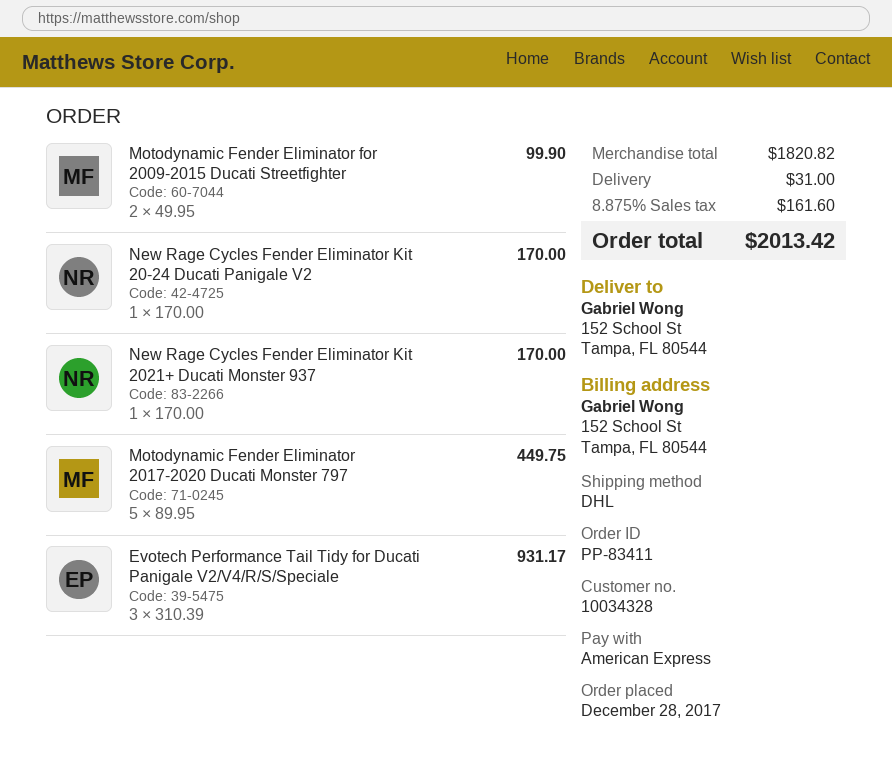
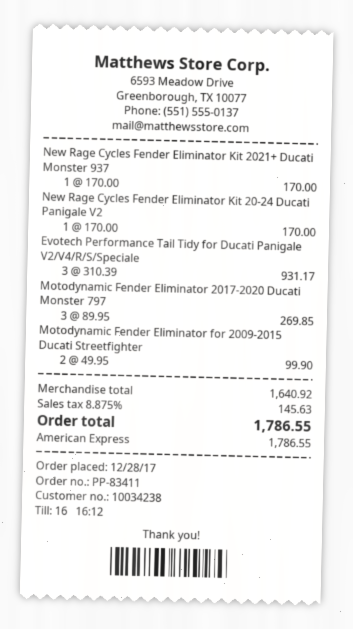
customer number: 10034328 -> 10034238
Motodynamic Fender Eliminator 2017-2020 Ducati Monster 797: 5 x 89.95 = 449.75 -> 3 x 89.95 = 269.85
subtotal: 1820.82 -> 1640.92
shipping: 31.00 -> none
tax: 8.875% = 161.60 -> 8.875% = 145.63
total: 2013.42 -> 1786.55

